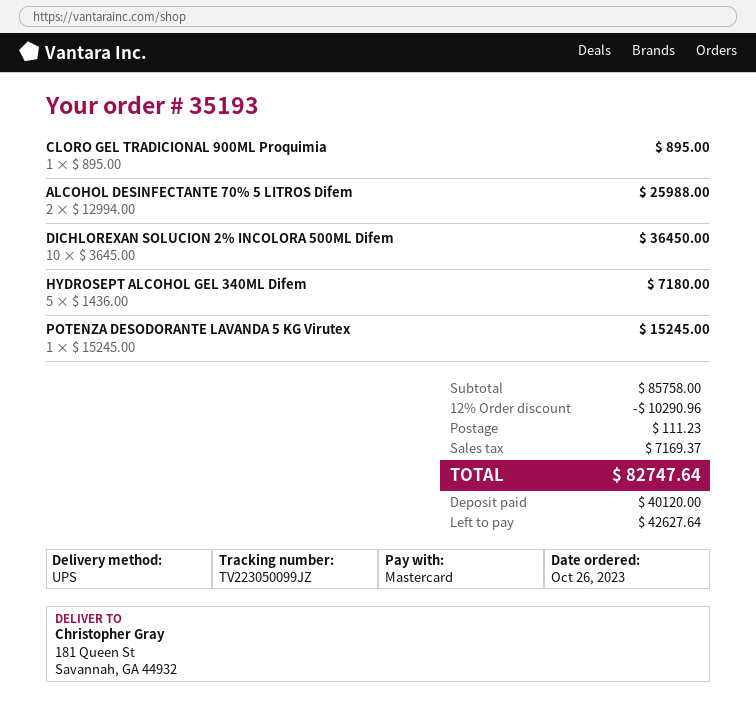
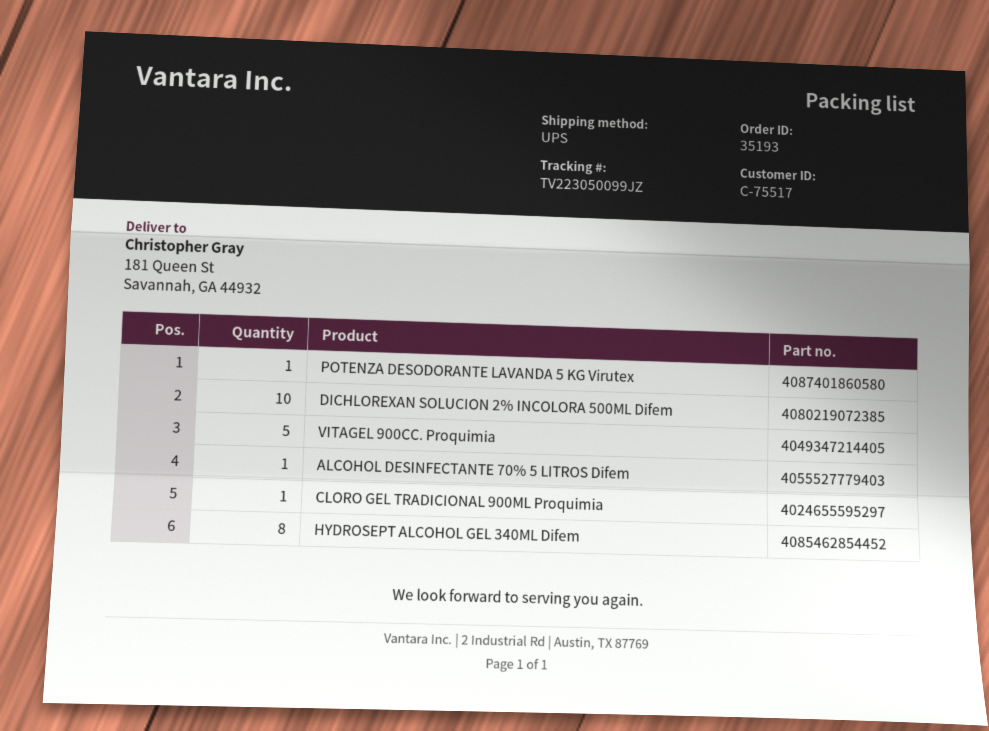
ALCOHOL DESINFECTANTE 70% 5 LITROS Difem: 2 -> 1
HYDROSEPT ALCOHOL GEL 340ML Difem: 5 -> 8
VITAGEL 900CC. Proquimia: none -> 5

